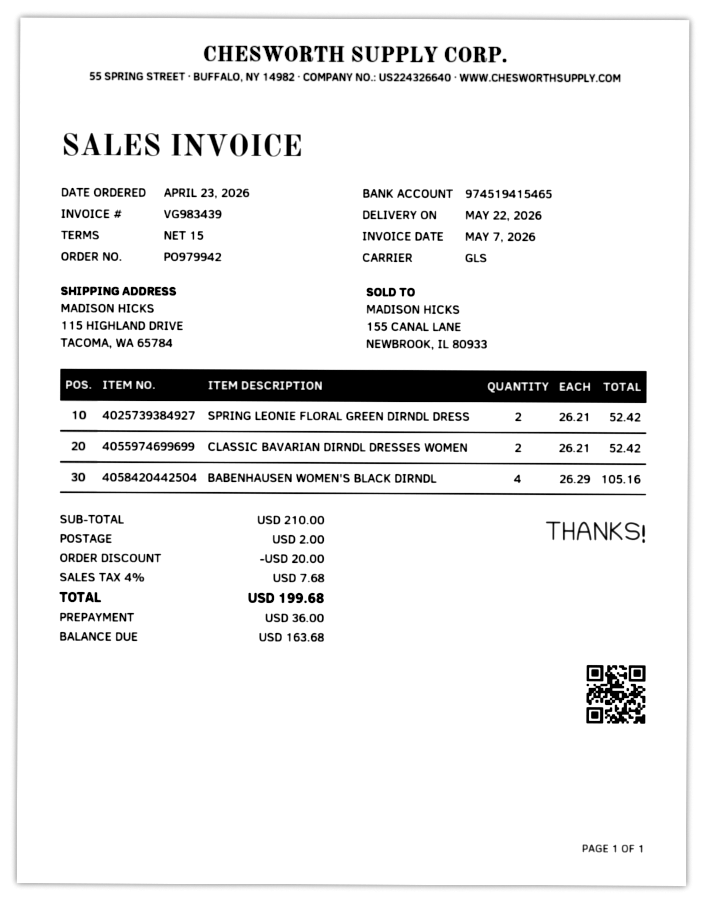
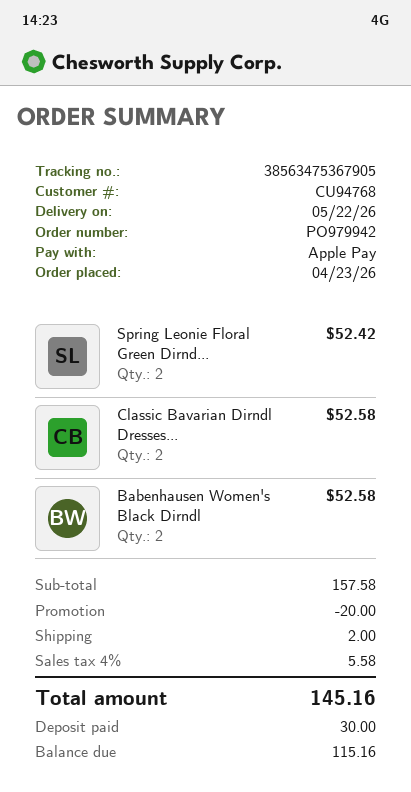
CLASSIC BAVARIAN DIRNDL DRESSES WOMEN: 2 for 52.42 -> 2 for 52.58
BABENHAUSEN WOMEN'S BLACK DIRNDL: 4 for 105.16 -> 2 for 52.58
subtotal: 210.00 -> 157.58
tax: 4% = 7.68 -> 4% = 5.58
total: 199.68 -> 145.16
deposit: 36.00 -> 30.00
balance: 163.68 -> 115.16

